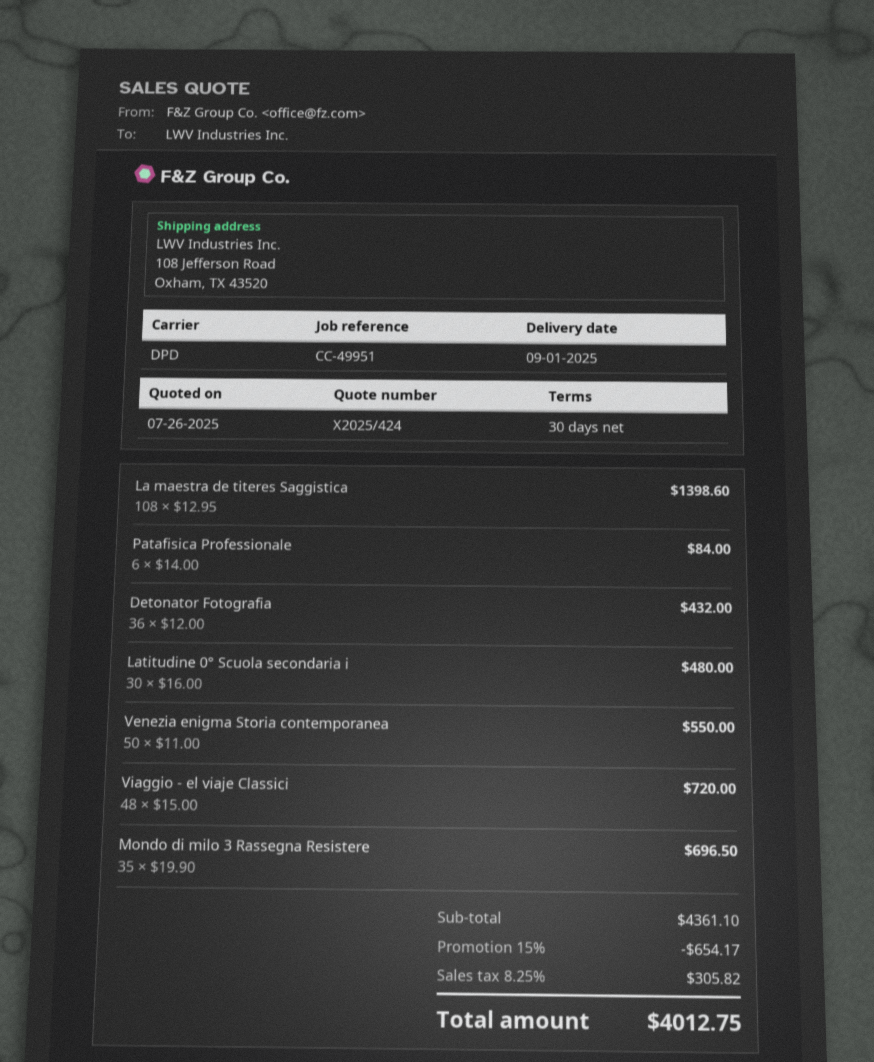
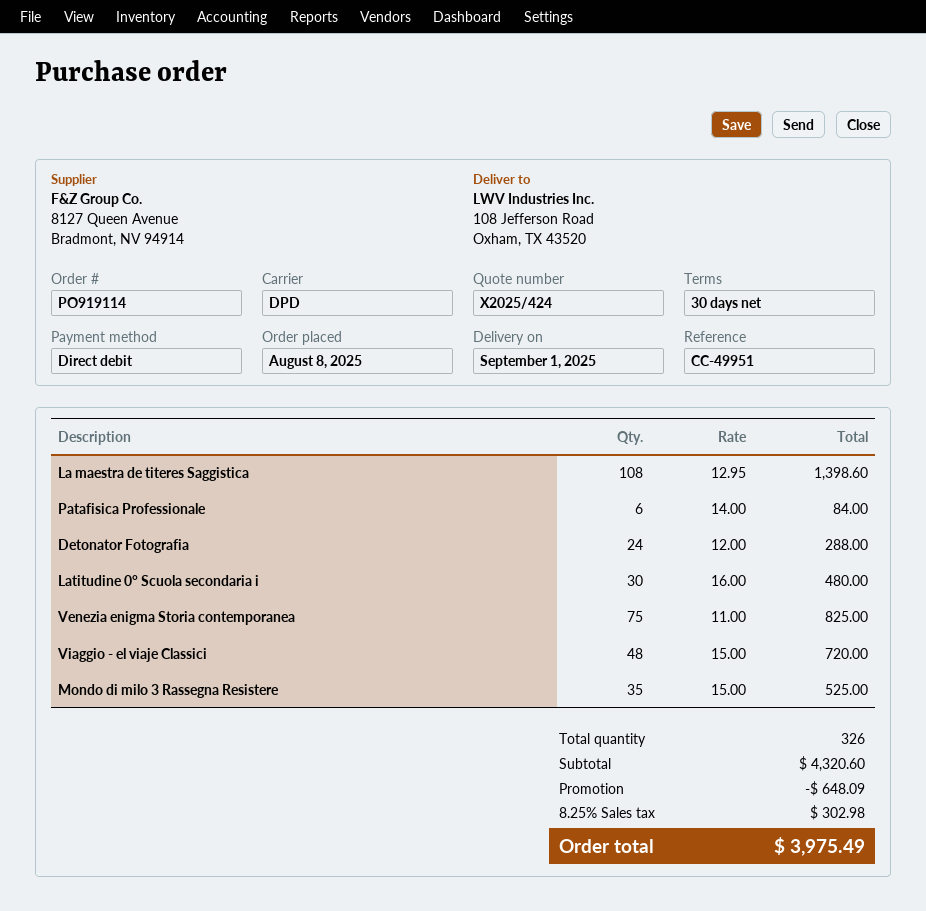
Detonator Fotografia: 36 x 12.00 = 432.00 -> 24 x 12.00 = 288.00
Venezia enigma Storia contemporanea: 50 x 11.00 = 550.00 -> 75 x 11.00 = 825.00
Mondo di milo 3 Rassegna Resistere: 35 x 19.90 = 696.50 -> 35 x 15.00 = 525.00
subtotal: 4361.10 -> 4320.60
discount: 654.17 -> 648.09
tax: 8.25% = 305.82 -> 8.25% = 302.98
total: 4012.75 -> 3975.49

